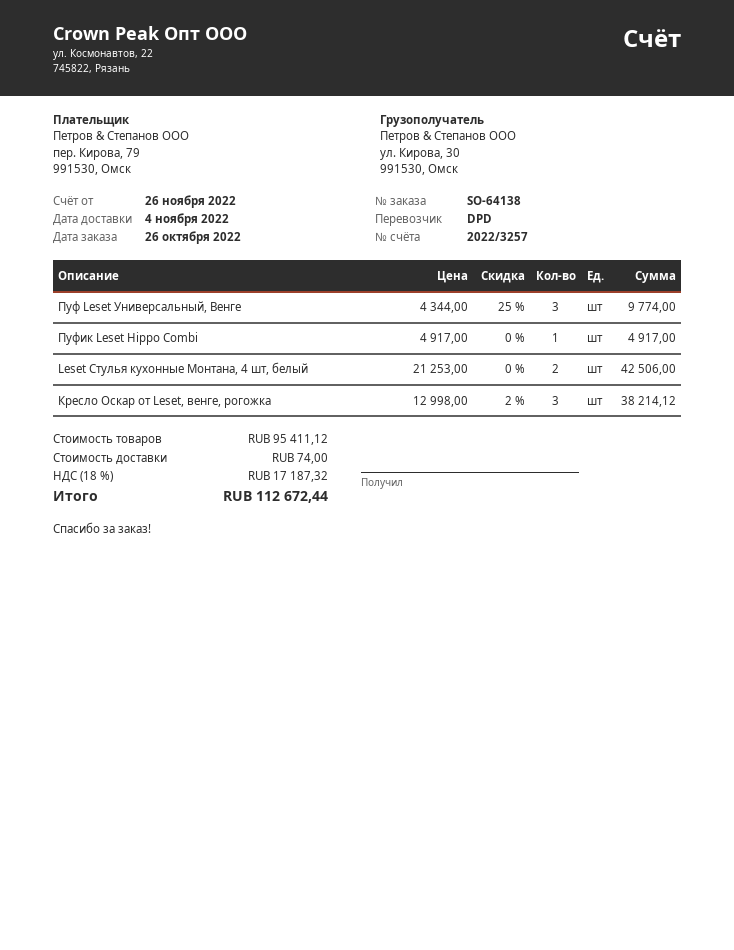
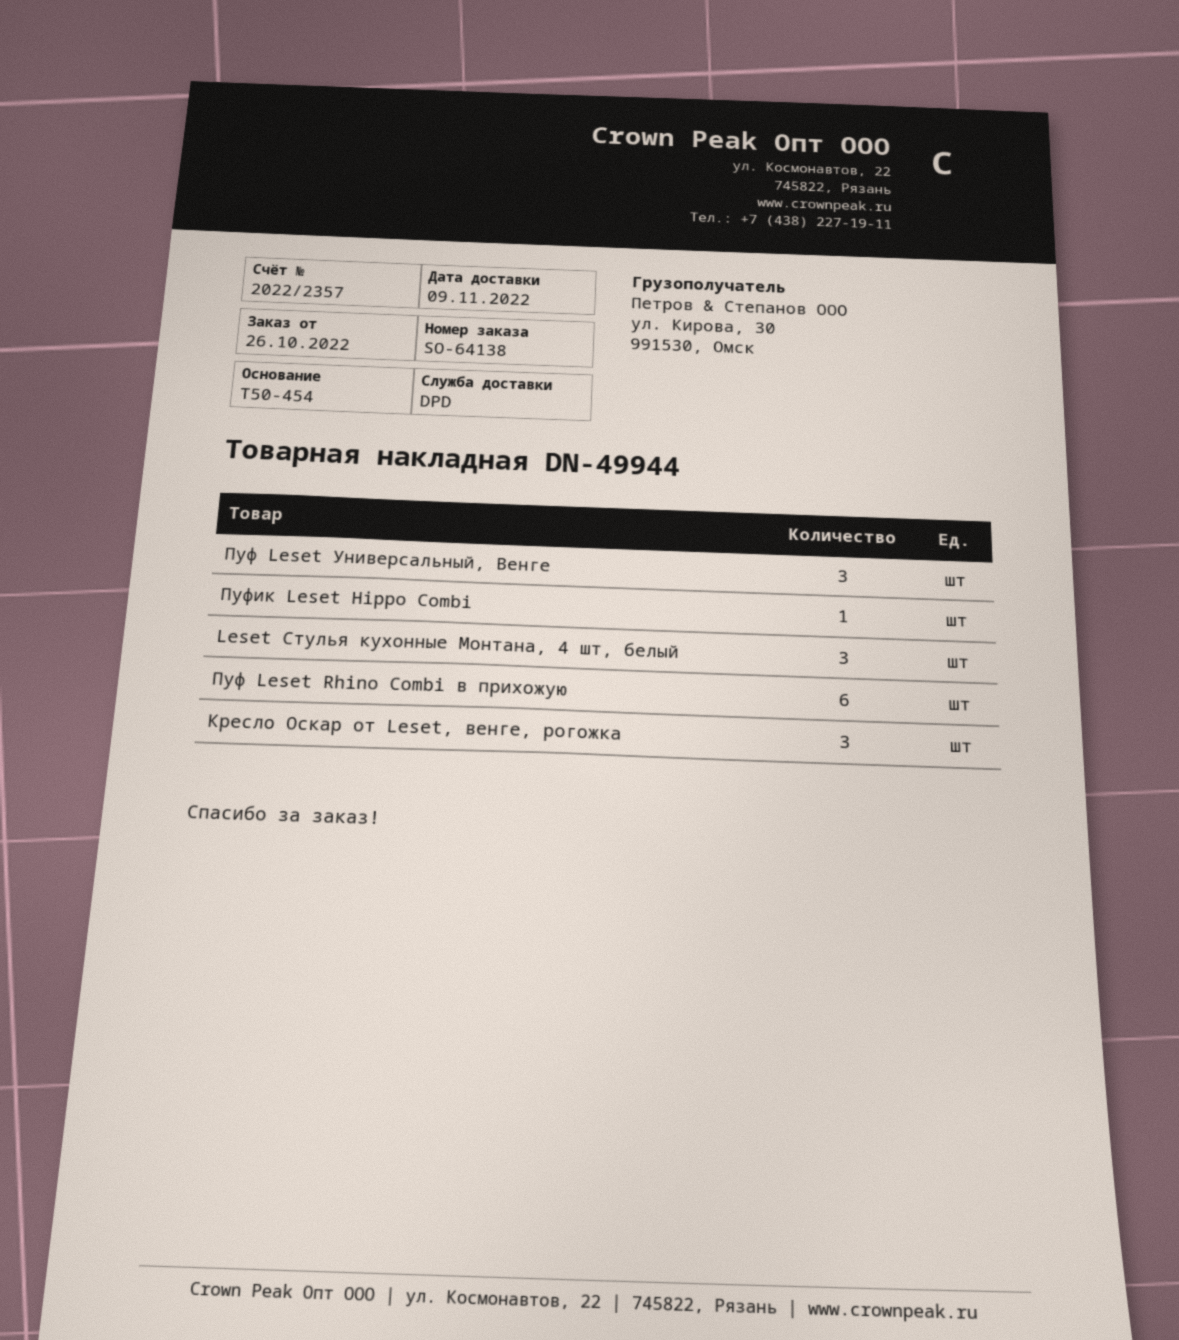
delivery date: 2022-11-04 -> 2022-11-09
invoice number: 2022/3257 -> 2022/2357
Leset Стулья кухонные Монтана, 4 шт, белый: 2 -> 3
Пуф Leset Rhino Combi в прихожую: none -> 6

